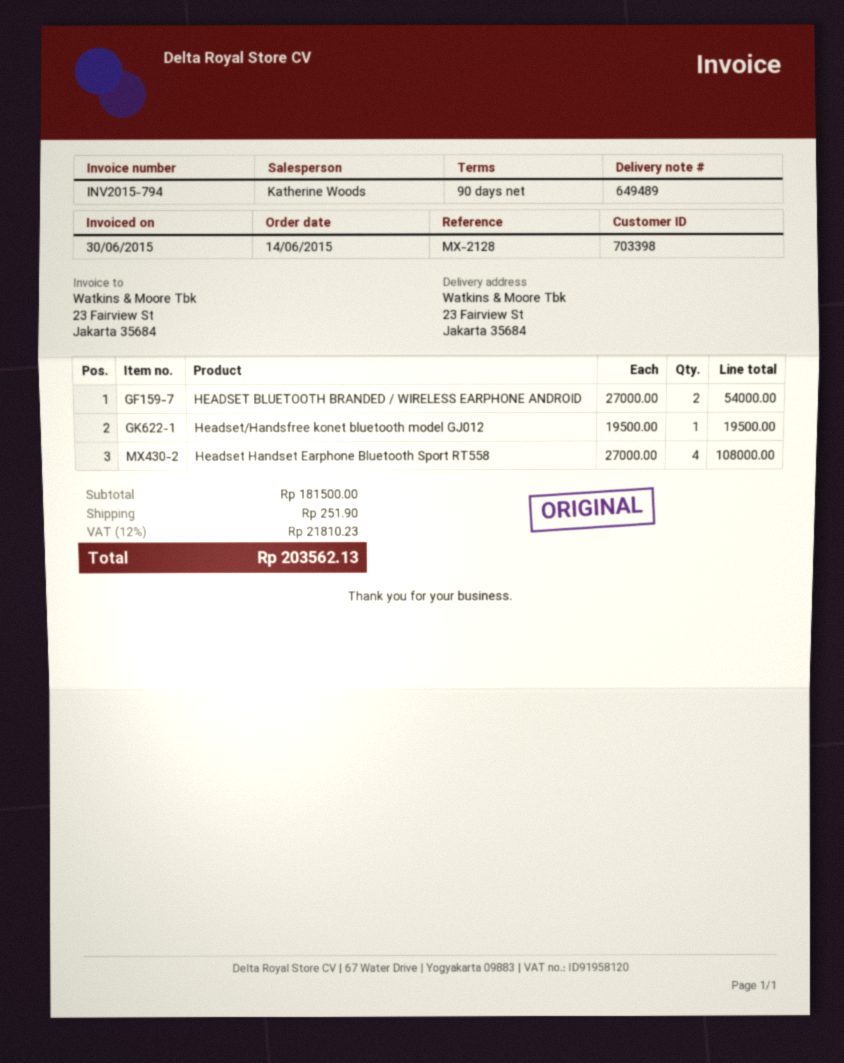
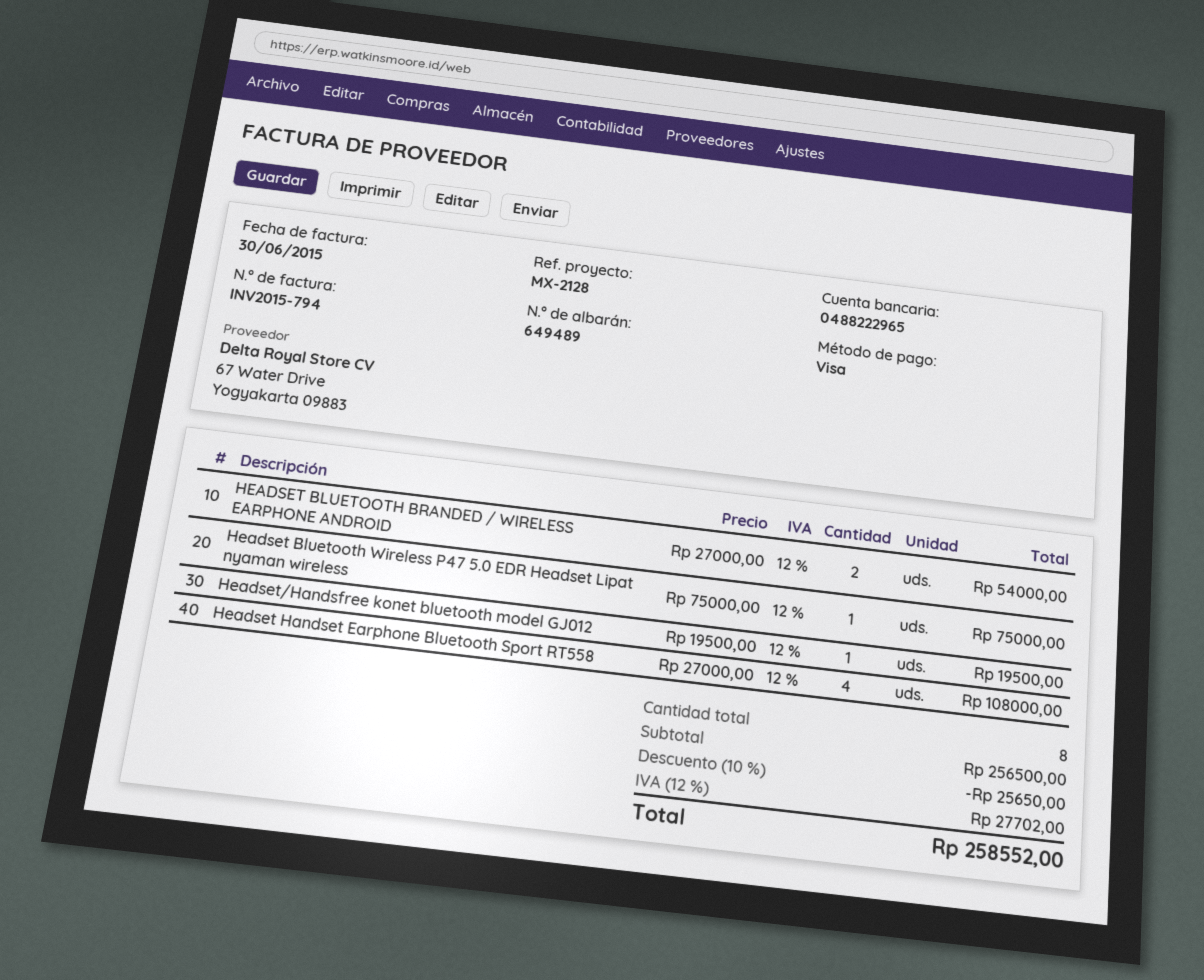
Headset Bluetooth Wireless P47 5.0 EDR Headset Lipat nyaman wireless: none -> 1 x 75000.00 = 75000.00
subtotal: 181500.00 -> 256500.00
discount: none -> 10% = 25650.00
shipping: 251.90 -> none
tax: 12% = 21810.23 -> 12% = 27702.00
total: 203562.13 -> 258552.00

